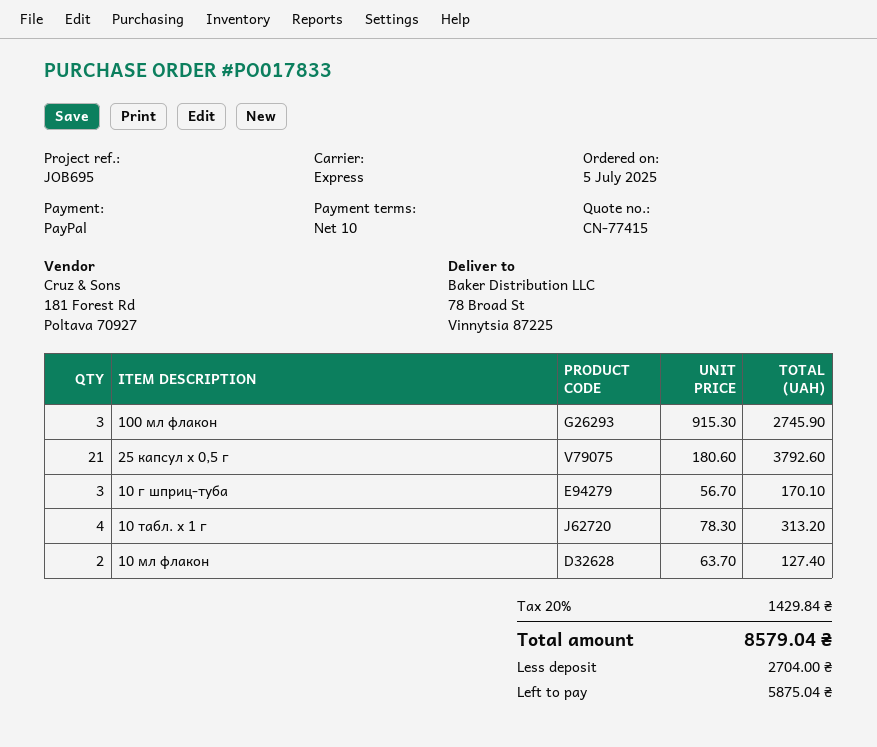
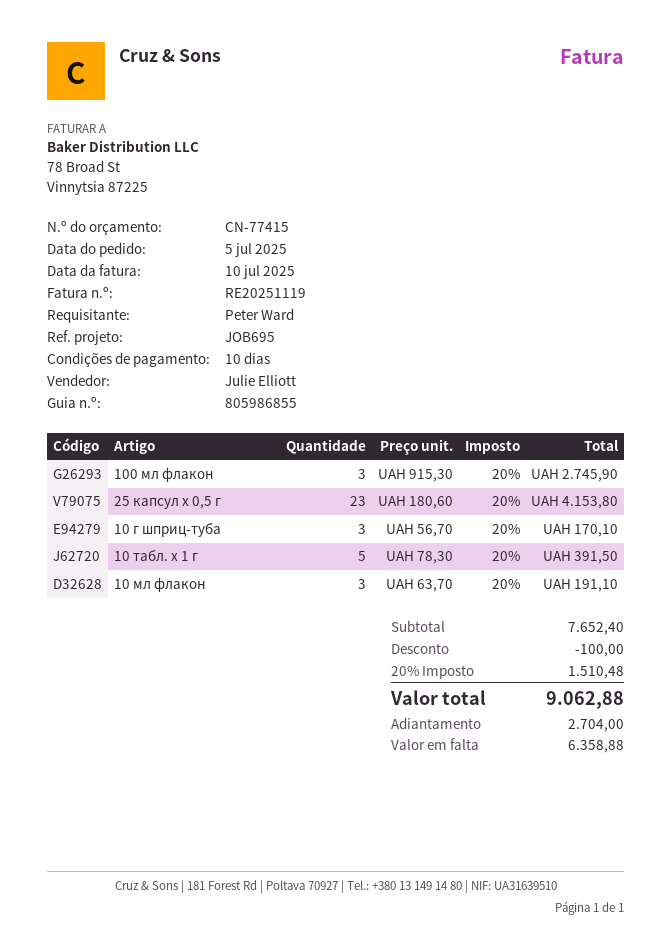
25 капсул х 0,5 г: 21 x 180.60 = 3792.60 -> 23 x 180.60 = 4153.80
10 табл. х 1 г: 4 x 78.30 = 313.20 -> 5 x 78.30 = 391.50
10 мл флакон: 2 x 63.70 = 127.40 -> 3 x 63.70 = 191.10
discount: none -> 100.00
tax: 20% = 1429.84 -> 20% = 1510.48
total: 8579.04 -> 9062.88
balance: 5875.04 -> 6358.88

